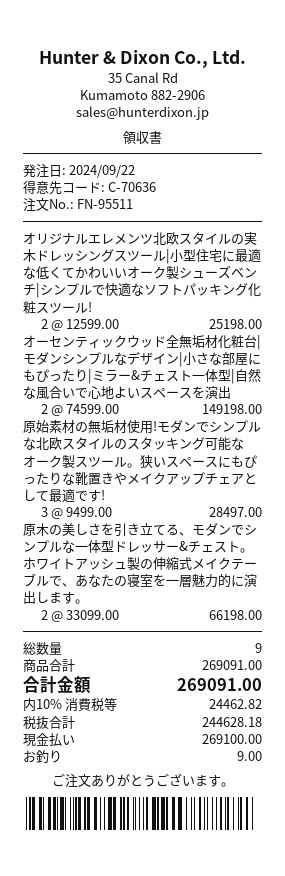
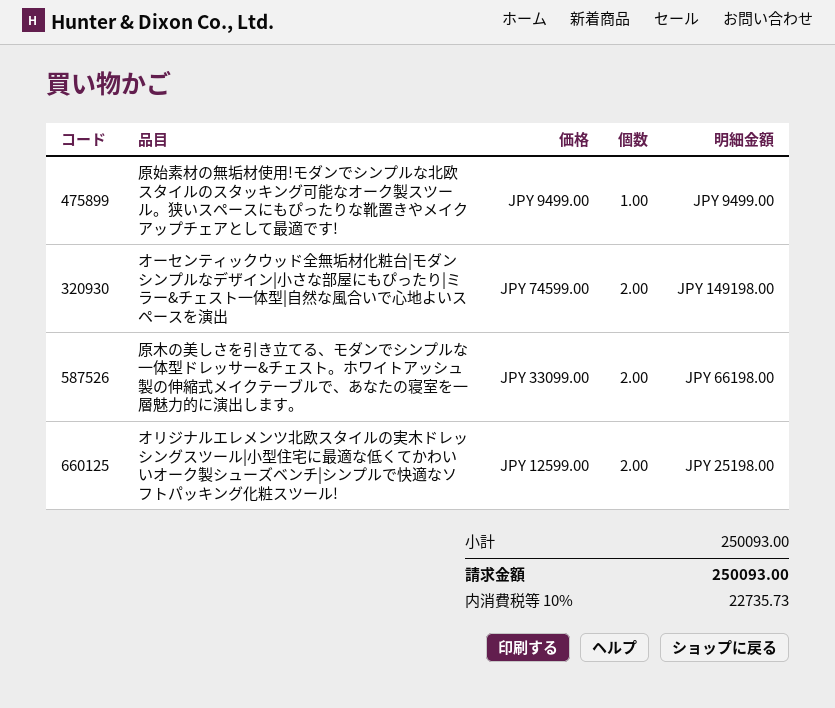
原始素材の無垢材使用!モダンでシンプルな北欧スタイルのスタッキング可能なオーク製スツール。狭いスペースにもぴったりな靴置きやメイクアップチェアとして最適です!: 3 x 9499.00 = 28497.00 -> 1 x 9499.00 = 9499.00
subtotal: 269091.00 -> 250093.00
tax: 10% = 24462.82 -> 10% = 22735.73
total: 269091.00 -> 250093.00

